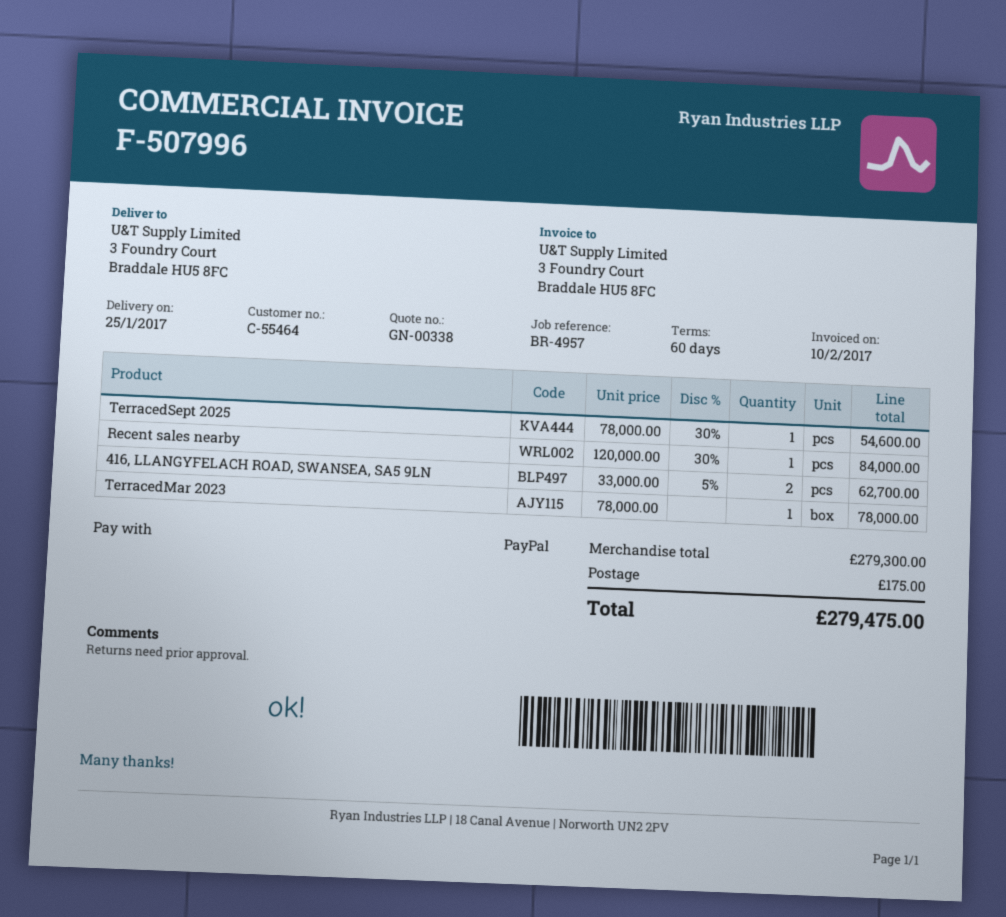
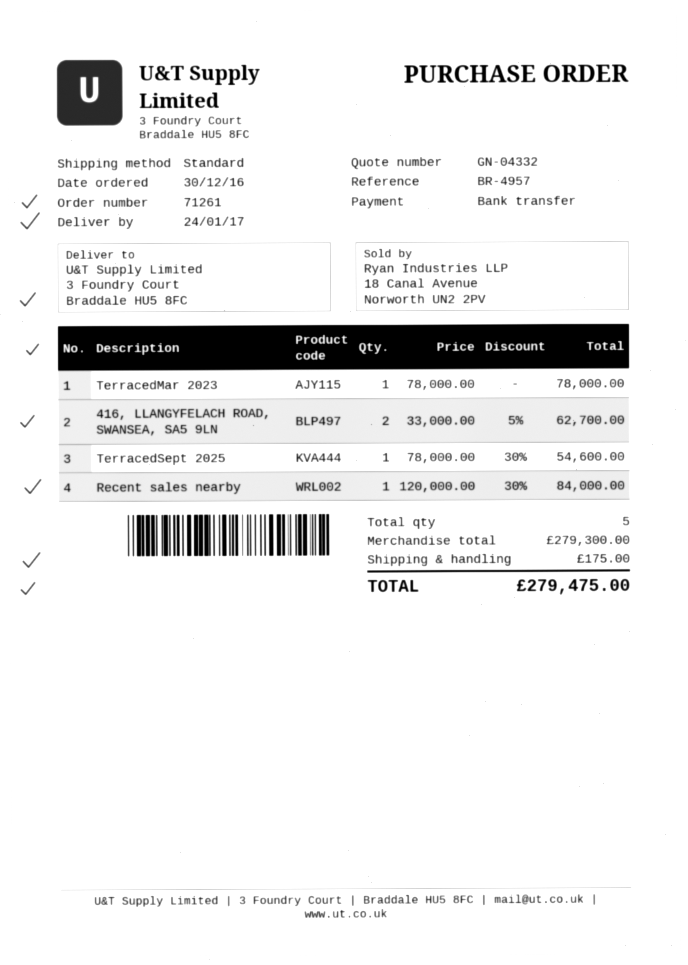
quote number: GN-00338 -> GN-04332
delivery date: 2017-01-25 -> 2017-01-24
payment method: PayPal -> bank transfer

